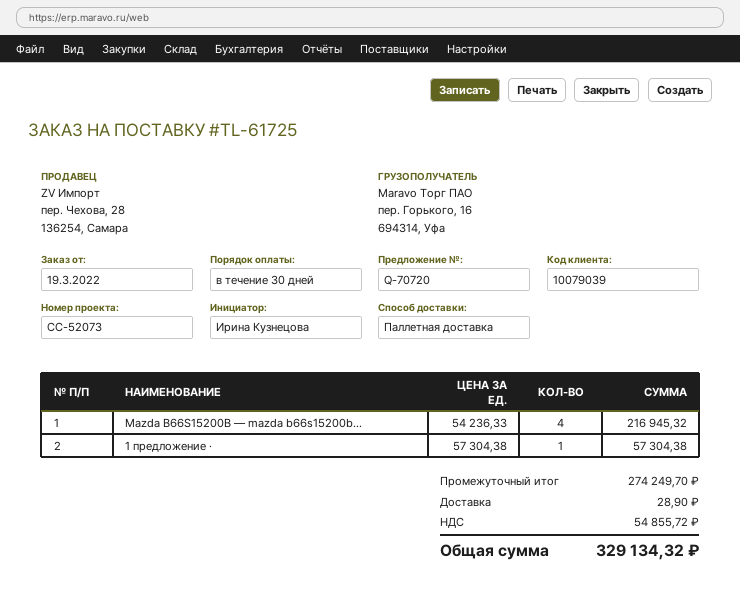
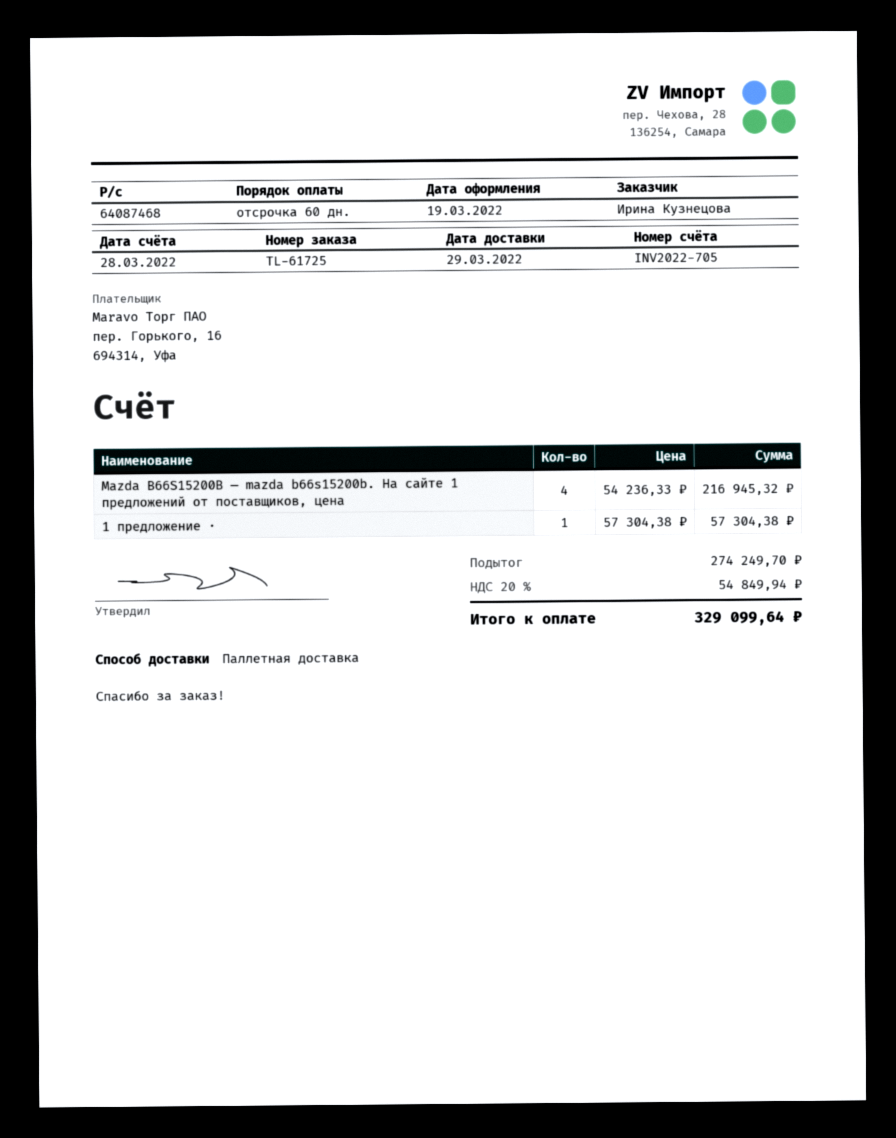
payment terms: 30 days -> 60 days
shipping: 28.90 -> none
tax: 54855.72 -> 54849.94
total: 329134.32 -> 329099.64

